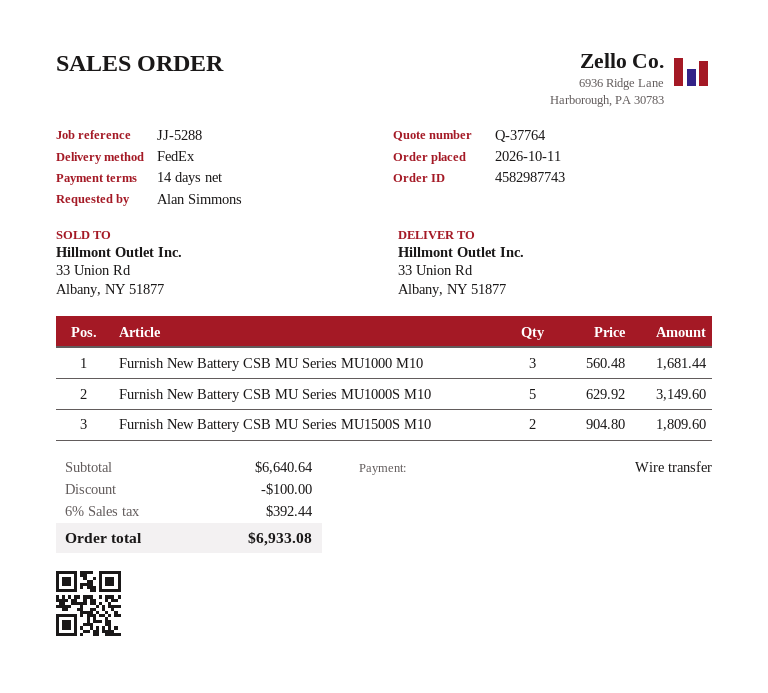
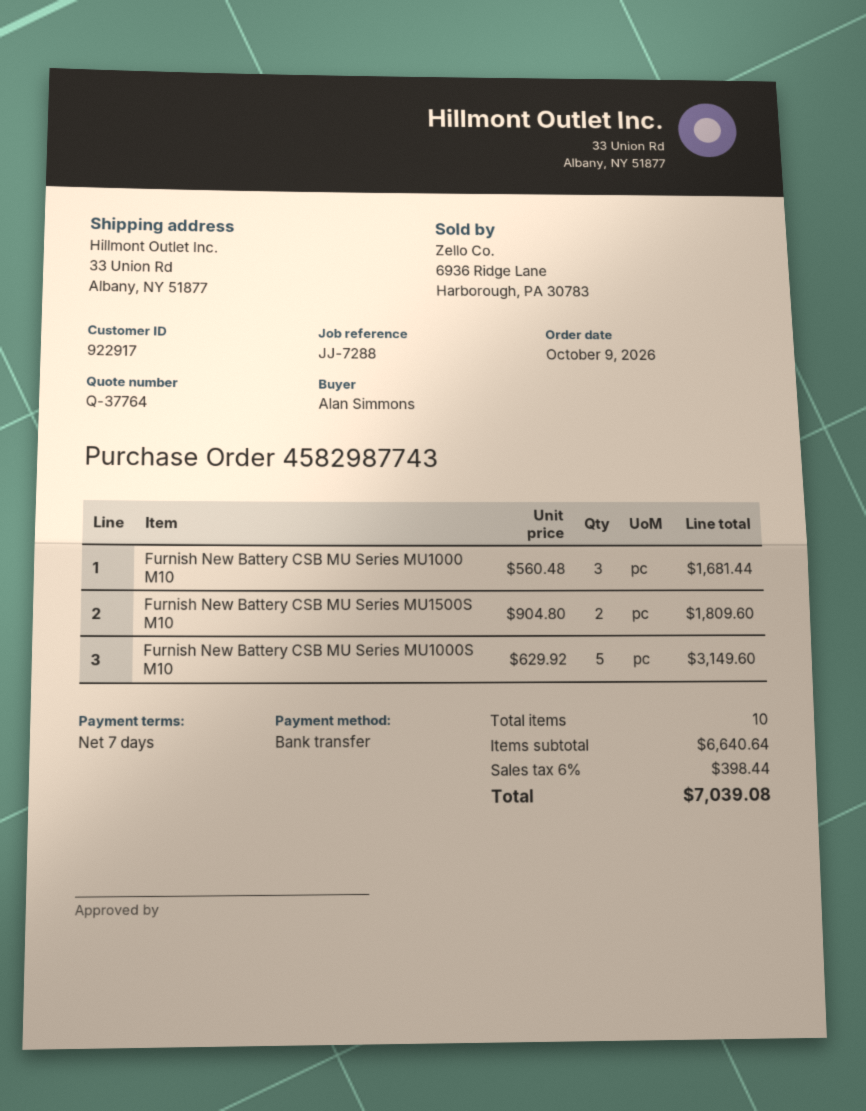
order date: 2026-10-11 -> 2026-10-09
payment terms: 14 days -> 7 days
reference: JJ-5288 -> JJ-7288
discount: 100.00 -> none
tax: 6% = 392.44 -> 6% = 398.44
total: 6933.08 -> 7039.08

